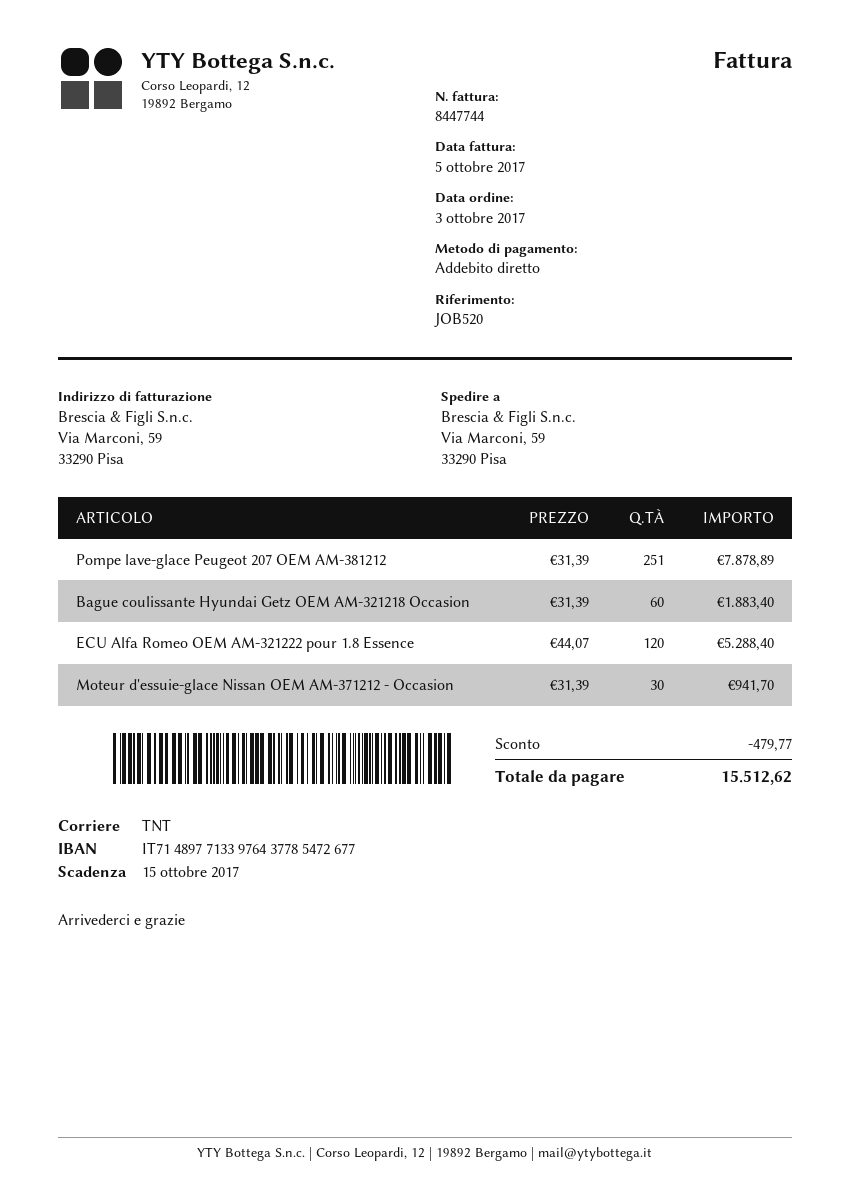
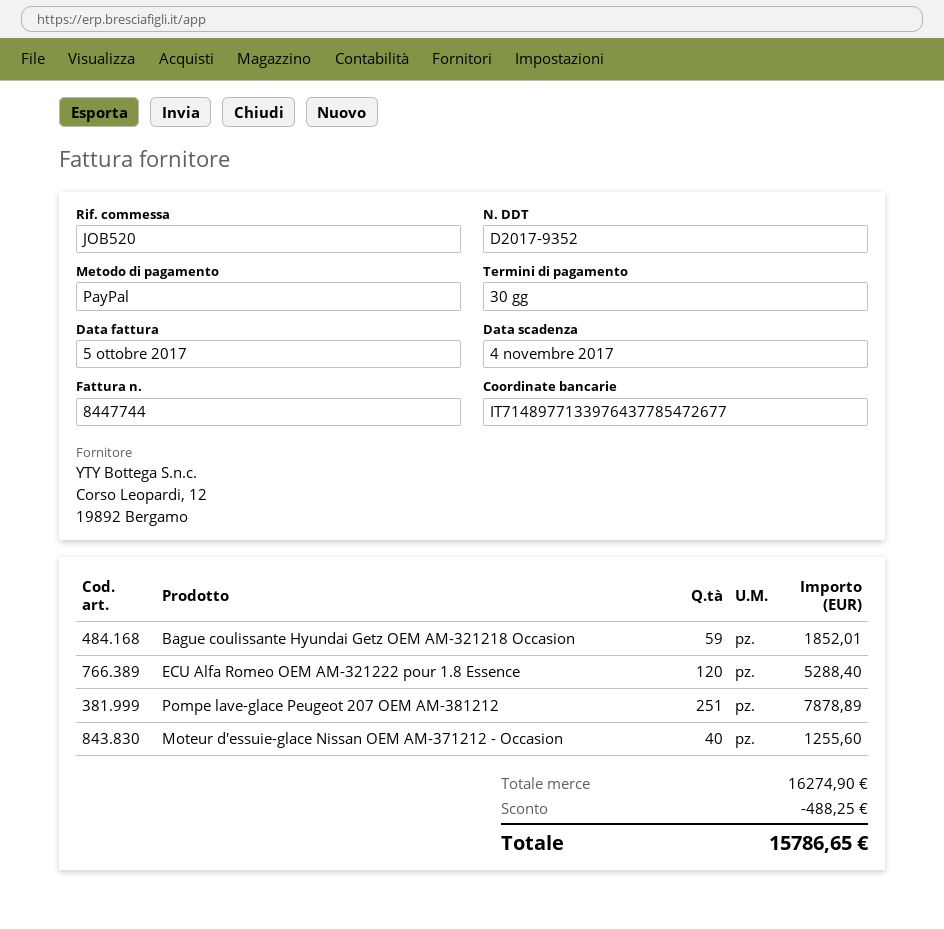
due date: 2017-10-15 -> 2017-11-04
payment method: direct debit -> PayPal
Bague coulissante Hyundai Getz OEM AM-321218 Occasion: 60 for 1883.40 -> 59 for 1852.01
Moteur d'essuie-glace Nissan OEM AM-371212 - Occasion: 30 for 941.70 -> 40 for 1255.60
discount: 479.77 -> 488.25
total: 15512.62 -> 15786.65

